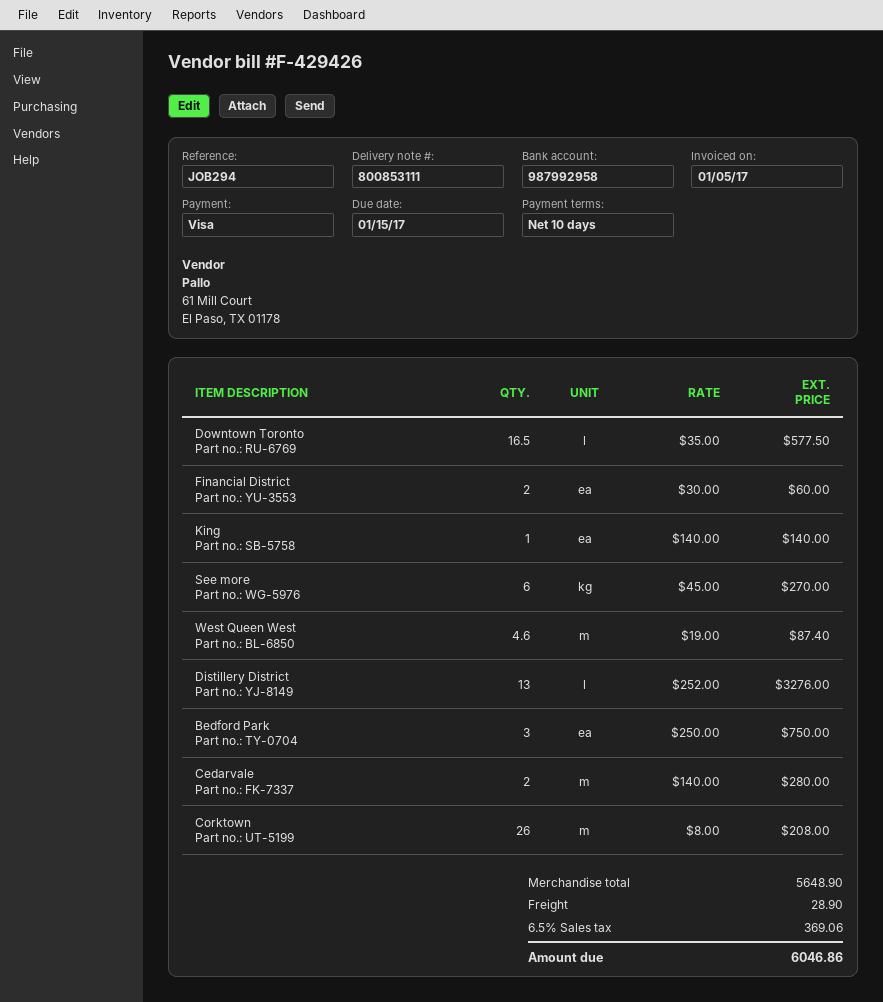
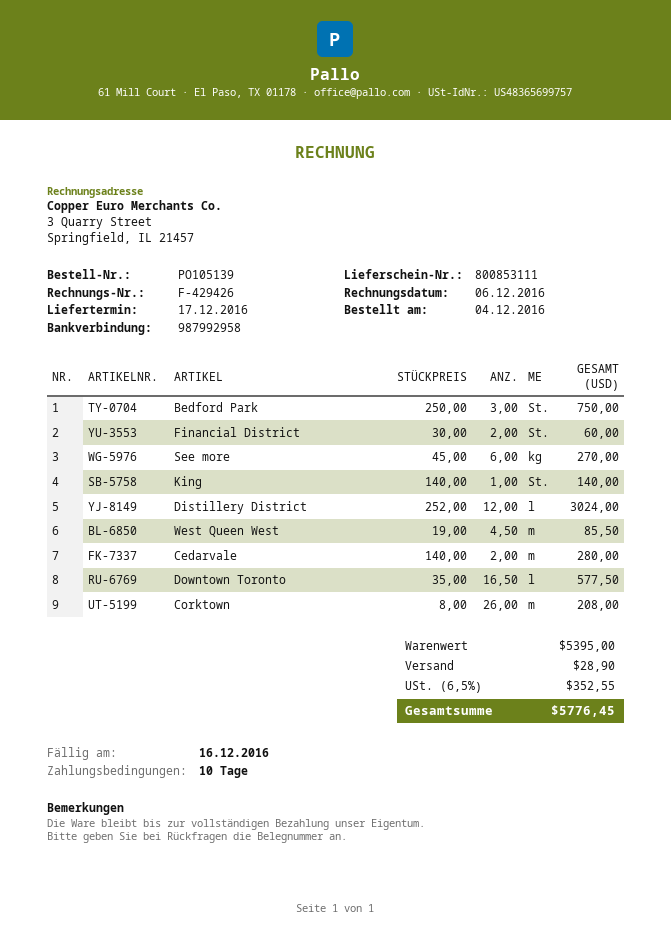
invoice date: 2017-01-05 -> 2016-12-06
due date: 2017-01-15 -> 2016-12-16
West Queen West: 4.6 x 19.00 = 87.40 -> 4.5 x 19.00 = 85.50
Distillery District: 13 x 252.00 = 3276.00 -> 12 x 252.00 = 3024.00
subtotal: 5648.90 -> 5395.00
tax: 6.5% = 369.06 -> 6.5% = 352.55
total: 6046.86 -> 5776.45

